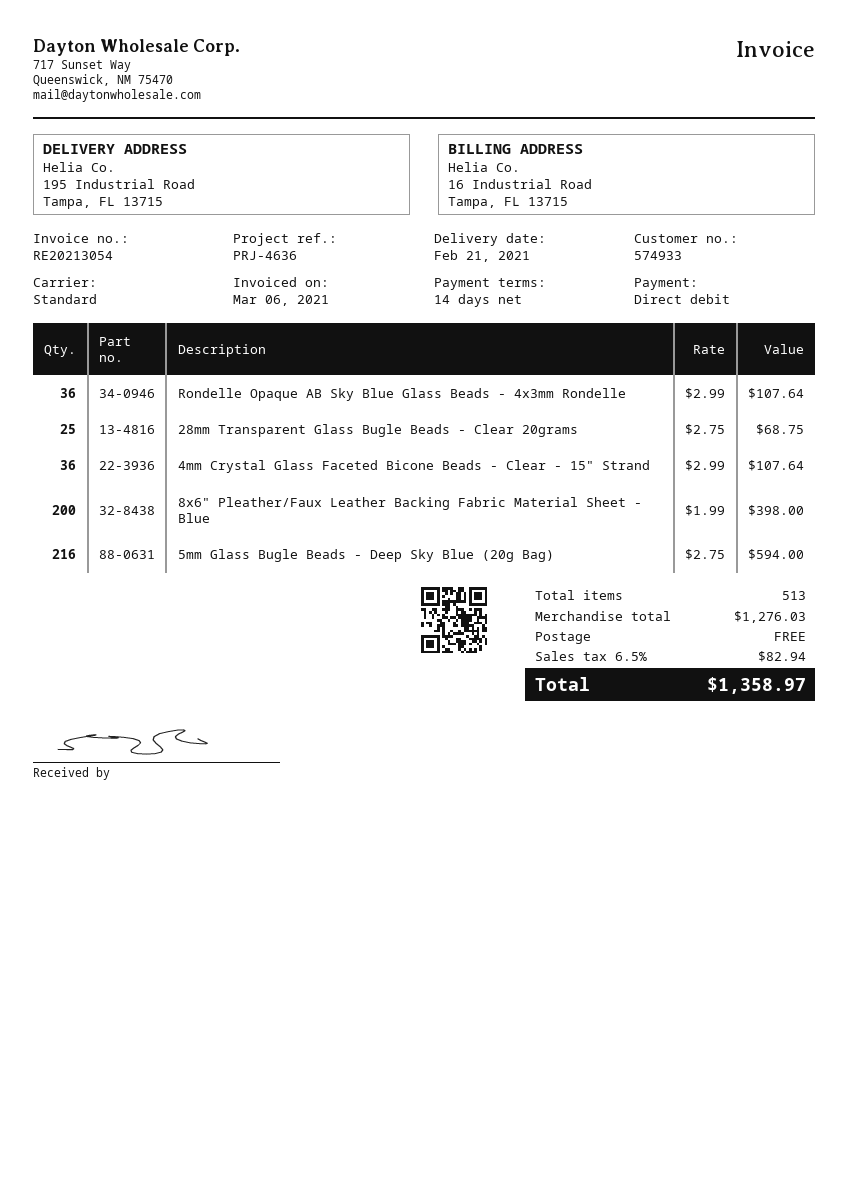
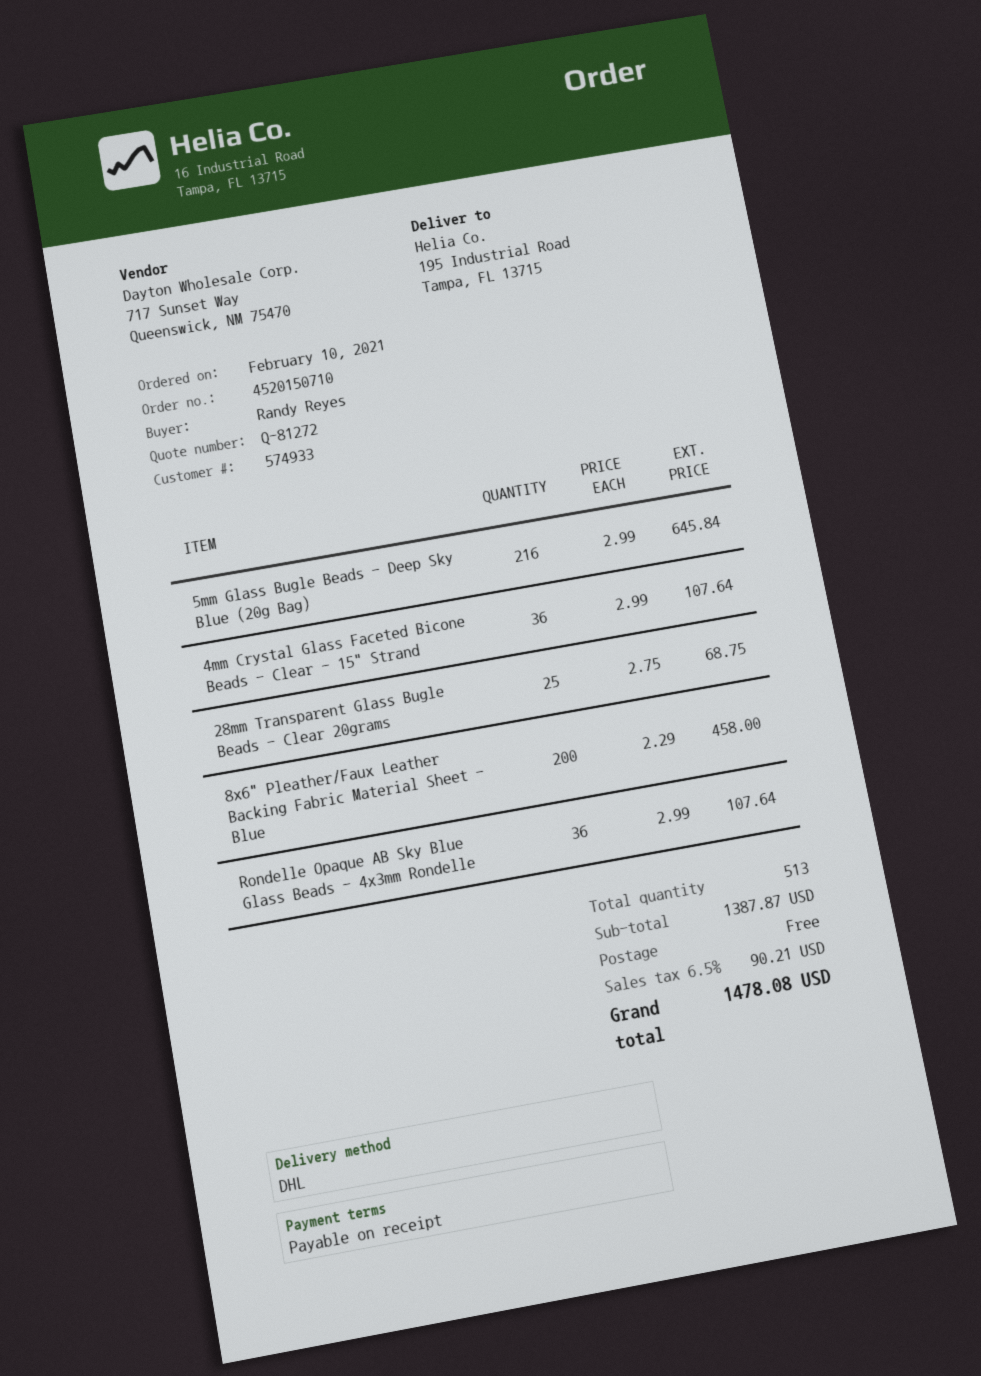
payment terms: 14 days -> on receipt
shipping method: standard -> DHL
8x6" Pleather/Faux Leather Backing Fabric Material Sheet - Blue: 200 x 1.99 = 398.00 -> 200 x 2.29 = 458.00
5mm Glass Bugle Beads - Deep Sky Blue (20g Bag): 216 x 2.75 = 594.00 -> 216 x 2.99 = 645.84
subtotal: 1276.03 -> 1387.87
tax: 6.5% = 82.94 -> 6.5% = 90.21
total: 1358.97 -> 1478.08

